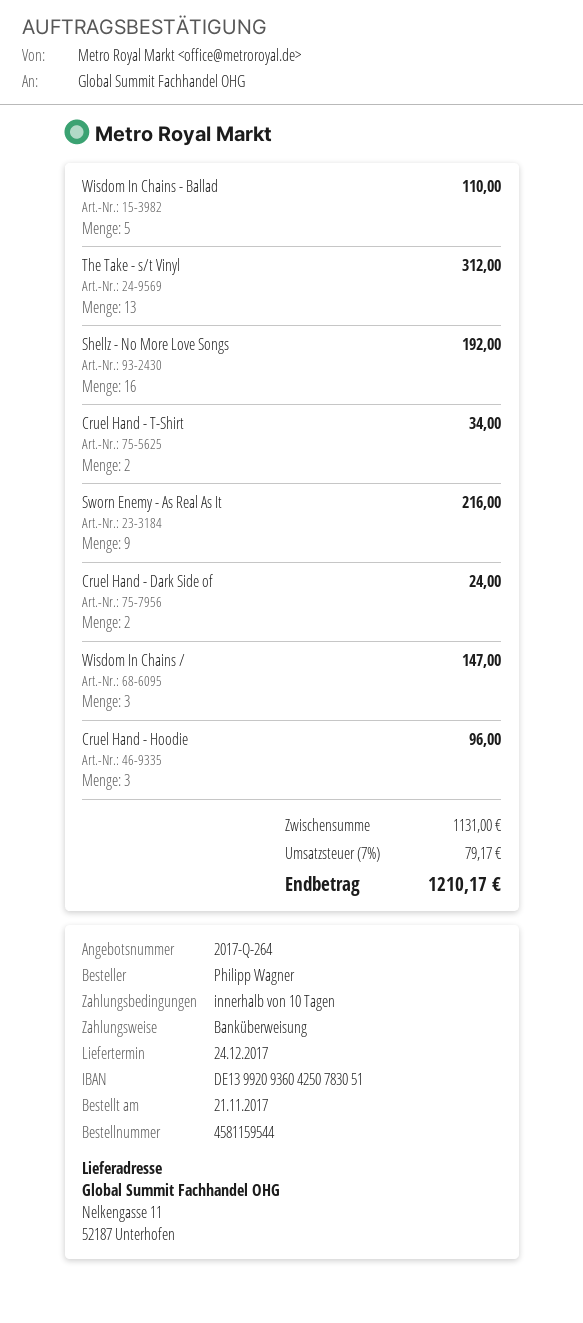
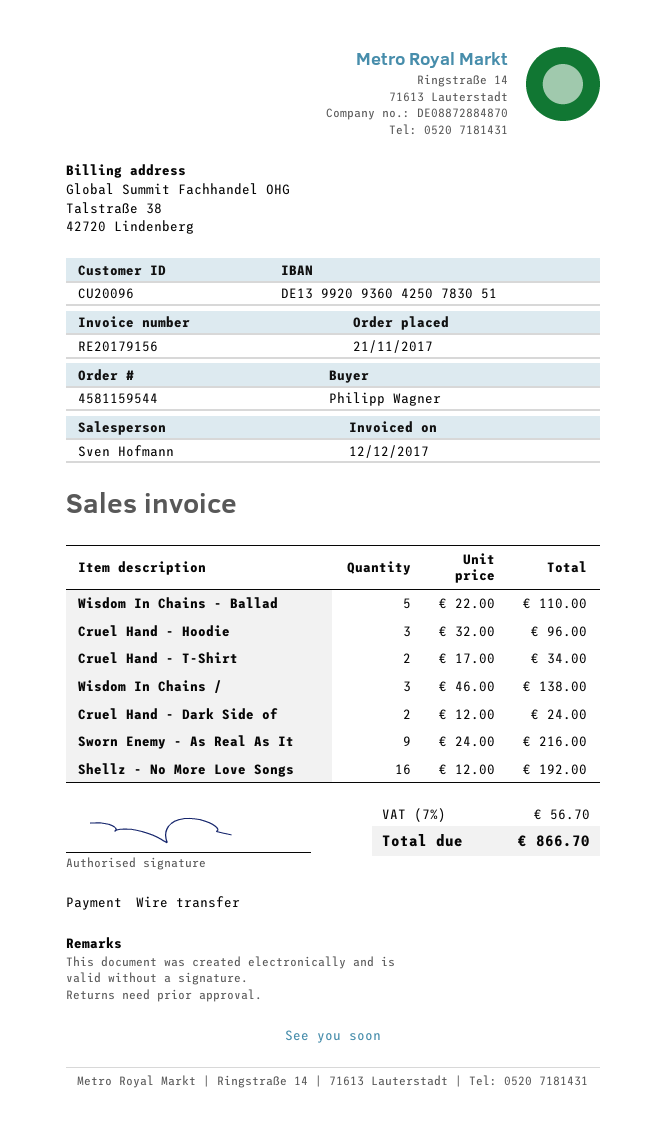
The Take - s/t Vinyl: 13 for 312.00 -> none
Wisdom In Chains /: 3 for 147.00 -> 3 for 138.00
tax: 7% = 79.17 -> 7% = 56.70
total: 1210.17 -> 866.70

